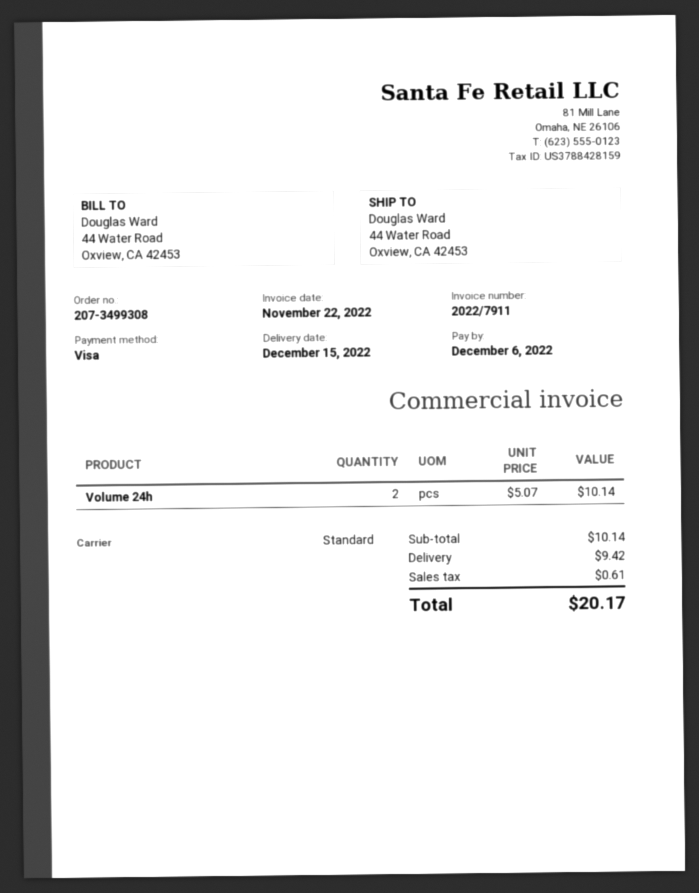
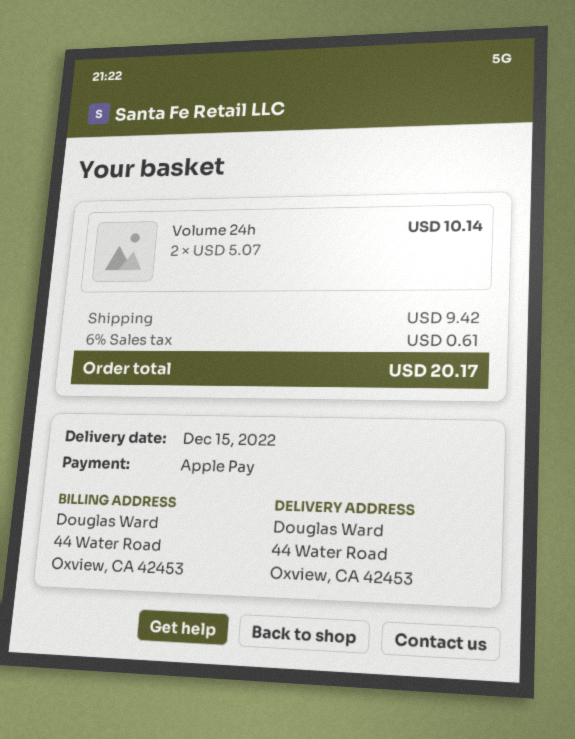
payment method: Visa -> Apple Pay

